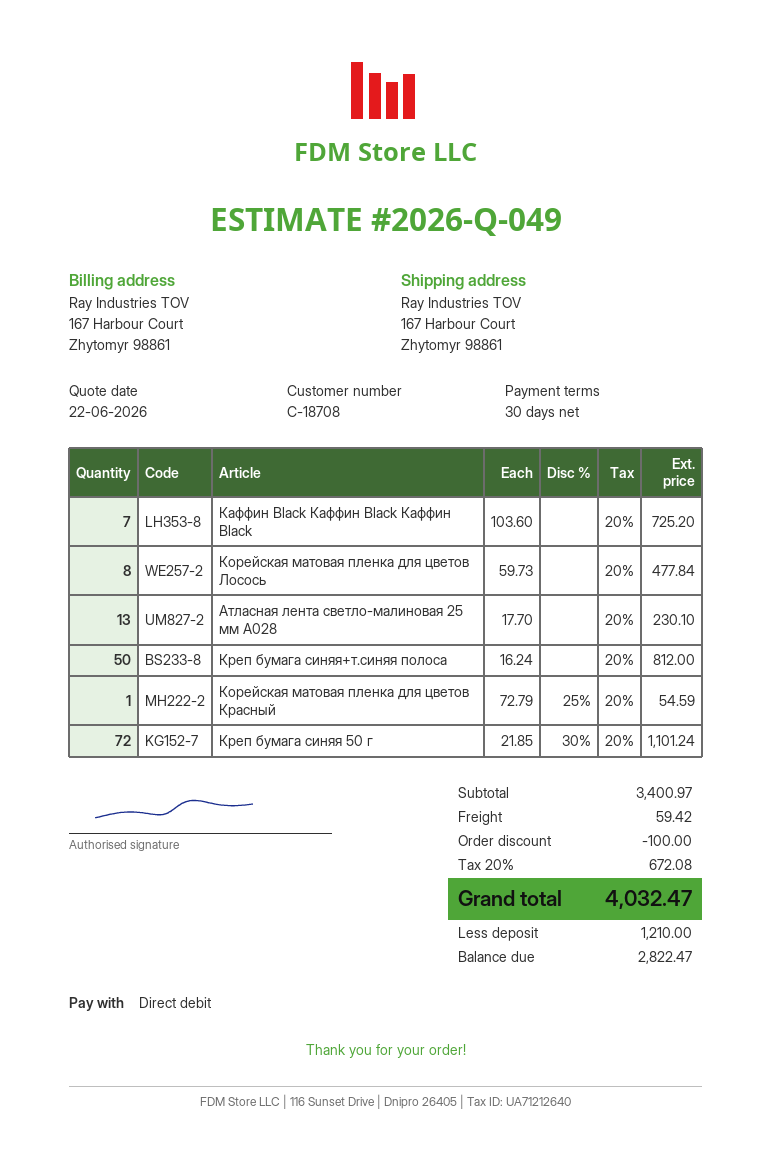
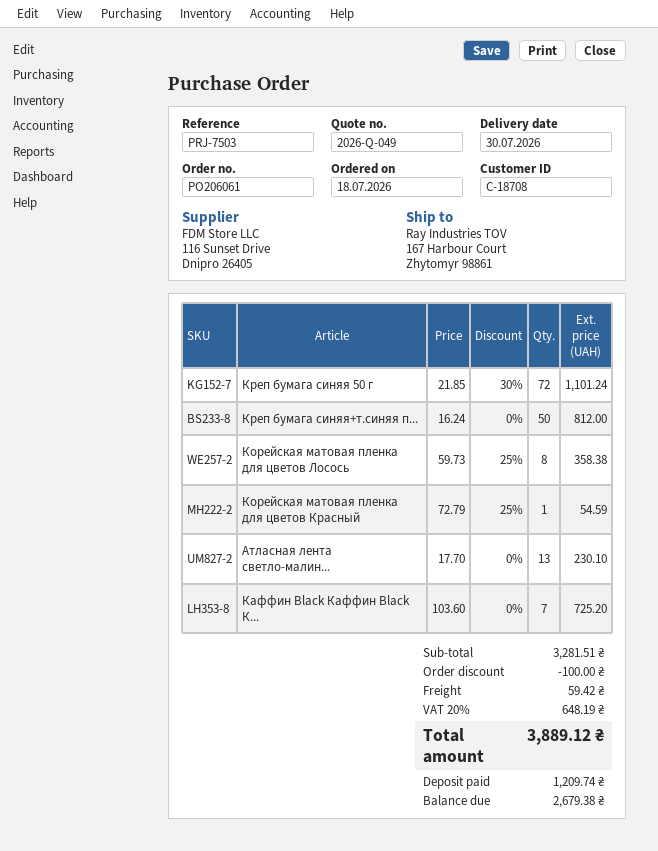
Корейская матовая пленка для цветов Лосось: 8 x 59.73 = 477.84 -> 8 x 59.73 - 25% = 358.38
subtotal: 3400.97 -> 3281.51
tax: 20% = 672.08 -> 20% = 648.19
total: 4032.47 -> 3889.12
deposit: 1210.00 -> 1209.74
balance: 2822.47 -> 2679.38

